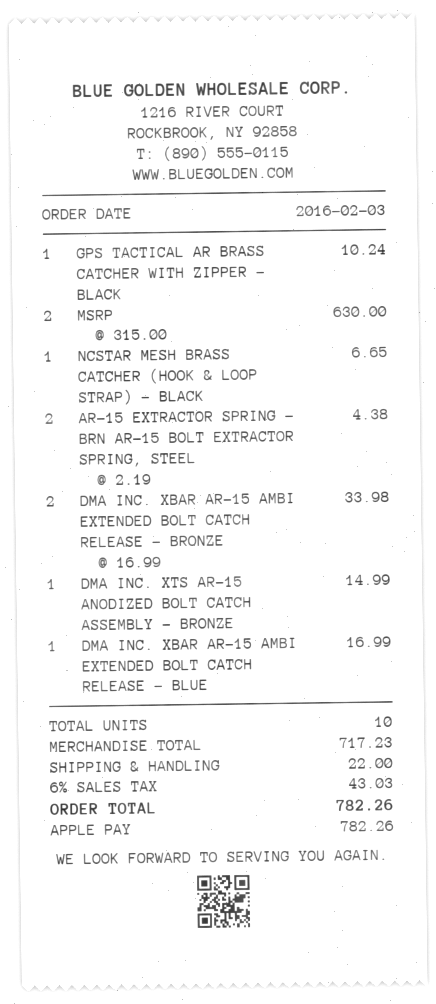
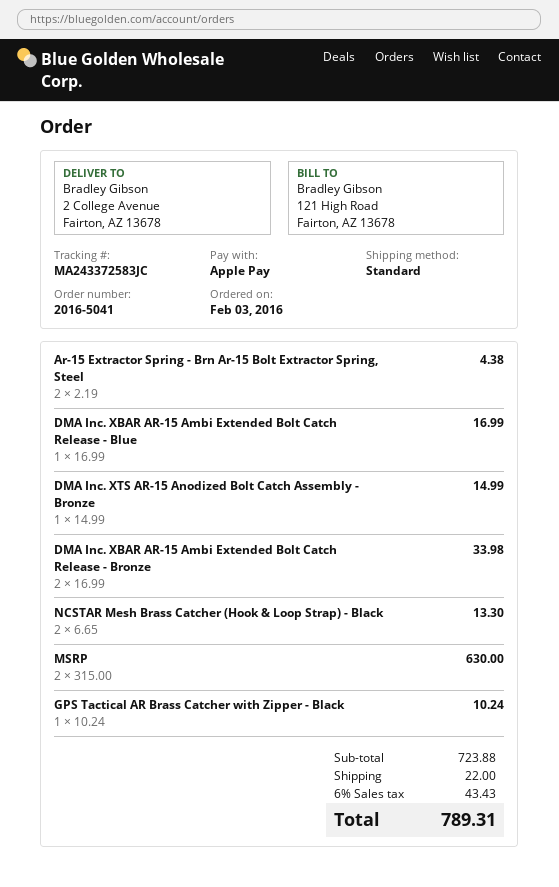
NCSTAR MESH BRASS CATCHER (HOOK & LOOP STRAP) - BLACK: 1 x 6.65 = 6.65 -> 2 x 6.65 = 13.30
subtotal: 717.23 -> 723.88
tax: 6% = 43.03 -> 6% = 43.43
total: 782.26 -> 789.31

